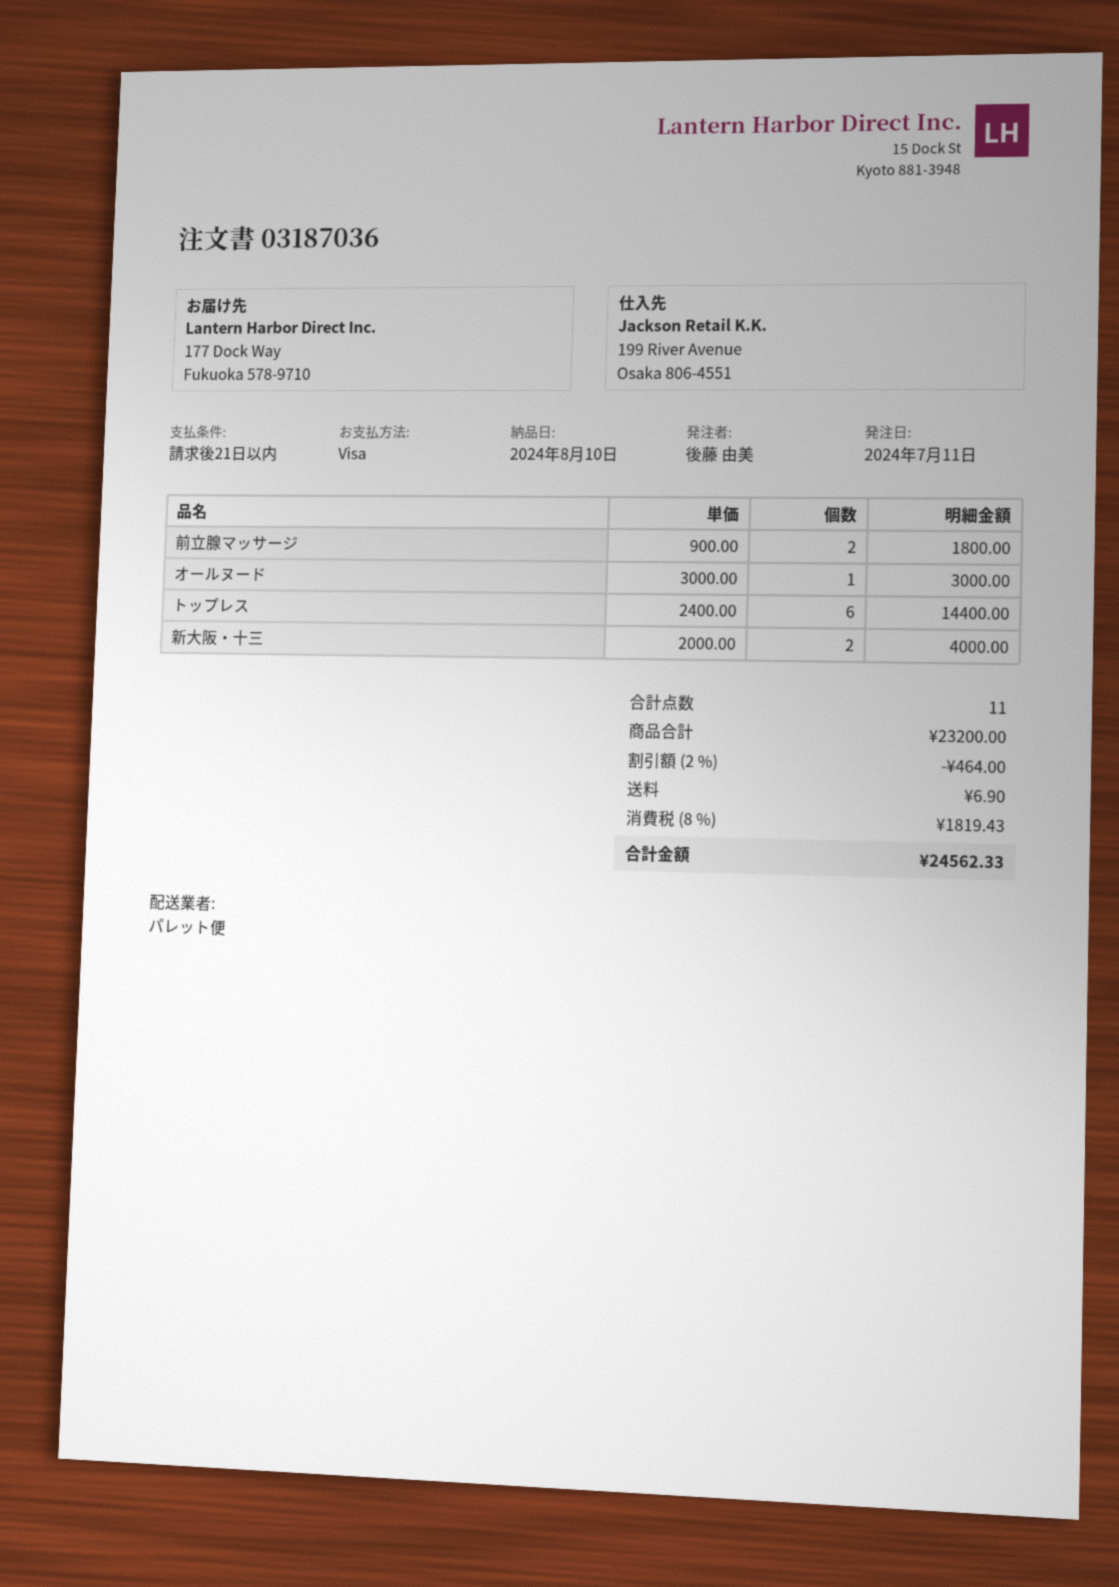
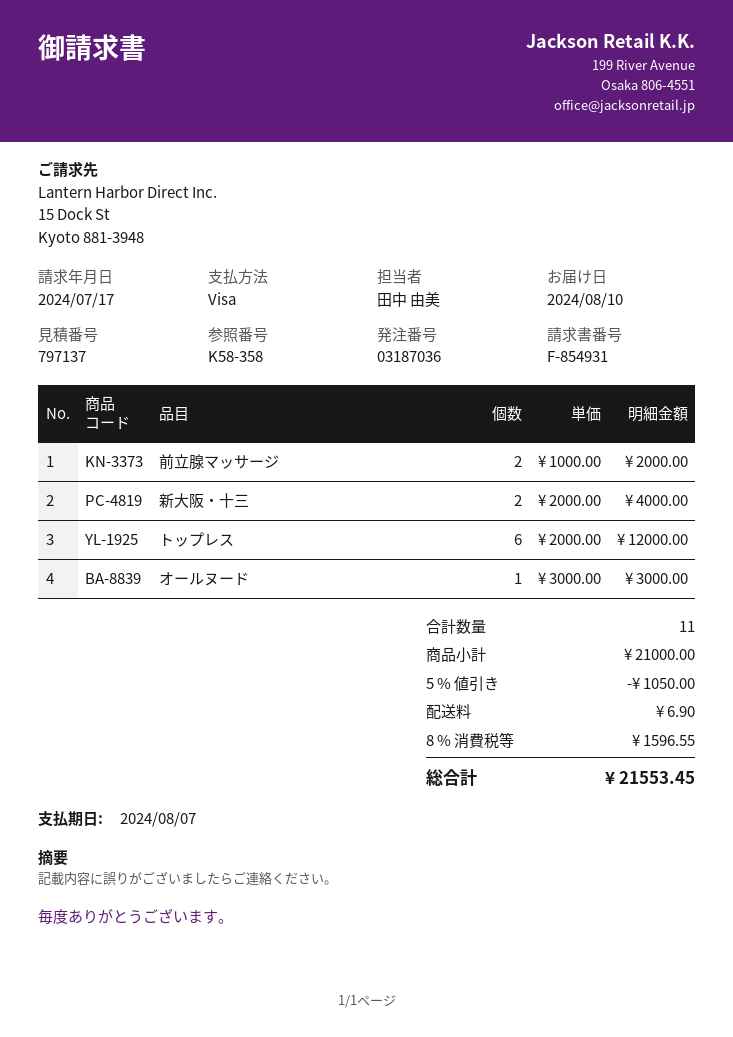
前立腺マッサージ: 2 x 900.00 = 1800.00 -> 2 x 1000.00 = 2000.00
トップレス: 6 x 2400.00 = 14400.00 -> 6 x 2000.00 = 12000.00
subtotal: 23200.00 -> 21000.00
discount: 2% = 464.00 -> 5% = 1050.00
tax: 8% = 1819.43 -> 8% = 1596.55
total: 24562.33 -> 21553.45

